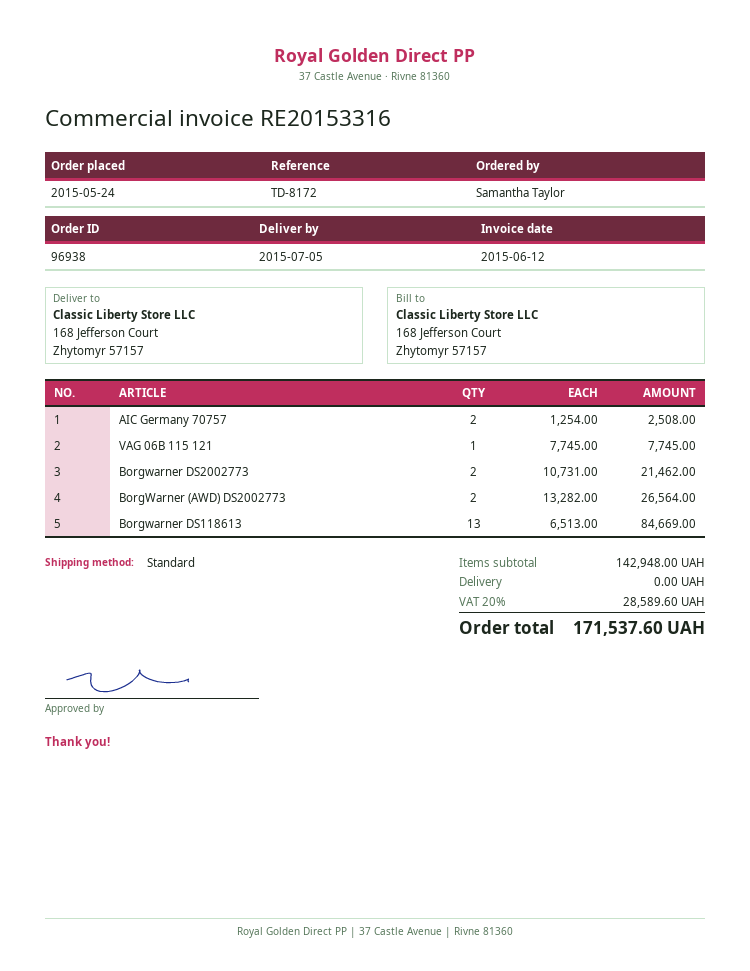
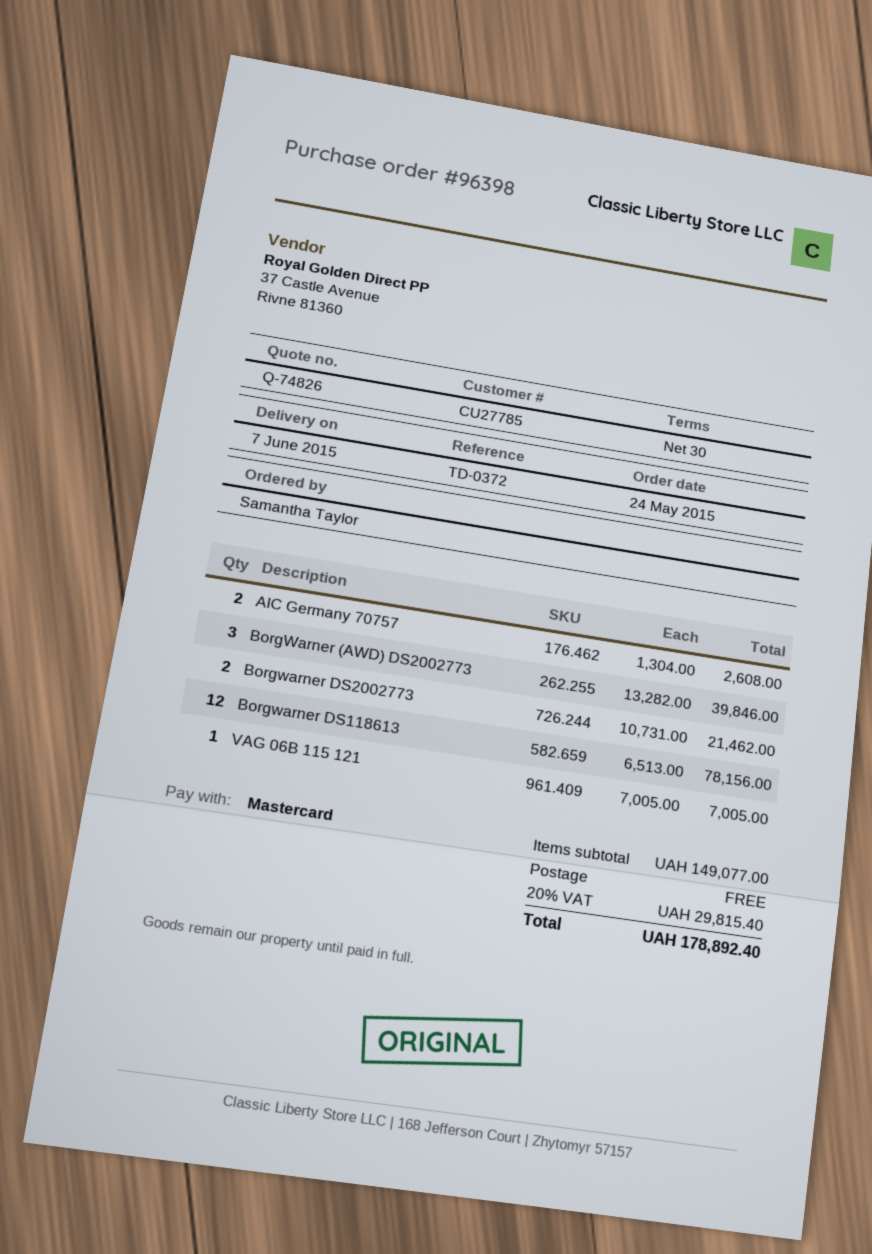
order number: 96938 -> 96398
delivery date: 2015-07-05 -> 2015-06-07
reference: TD-8172 -> TD-0372
AIC Germany 70757: 2 x 1254.00 = 2508.00 -> 2 x 1304.00 = 2608.00
VAG 06B 115 121: 1 x 7745.00 = 7745.00 -> 1 x 7005.00 = 7005.00
BorgWarner (AWD) DS2002773: 2 x 13282.00 = 26564.00 -> 3 x 13282.00 = 39846.00
Borgwarner DS118613: 13 x 6513.00 = 84669.00 -> 12 x 6513.00 = 78156.00
subtotal: 142948.00 -> 149077.00
tax: 20% = 28589.60 -> 20% = 29815.40
total: 171537.60 -> 178892.40

